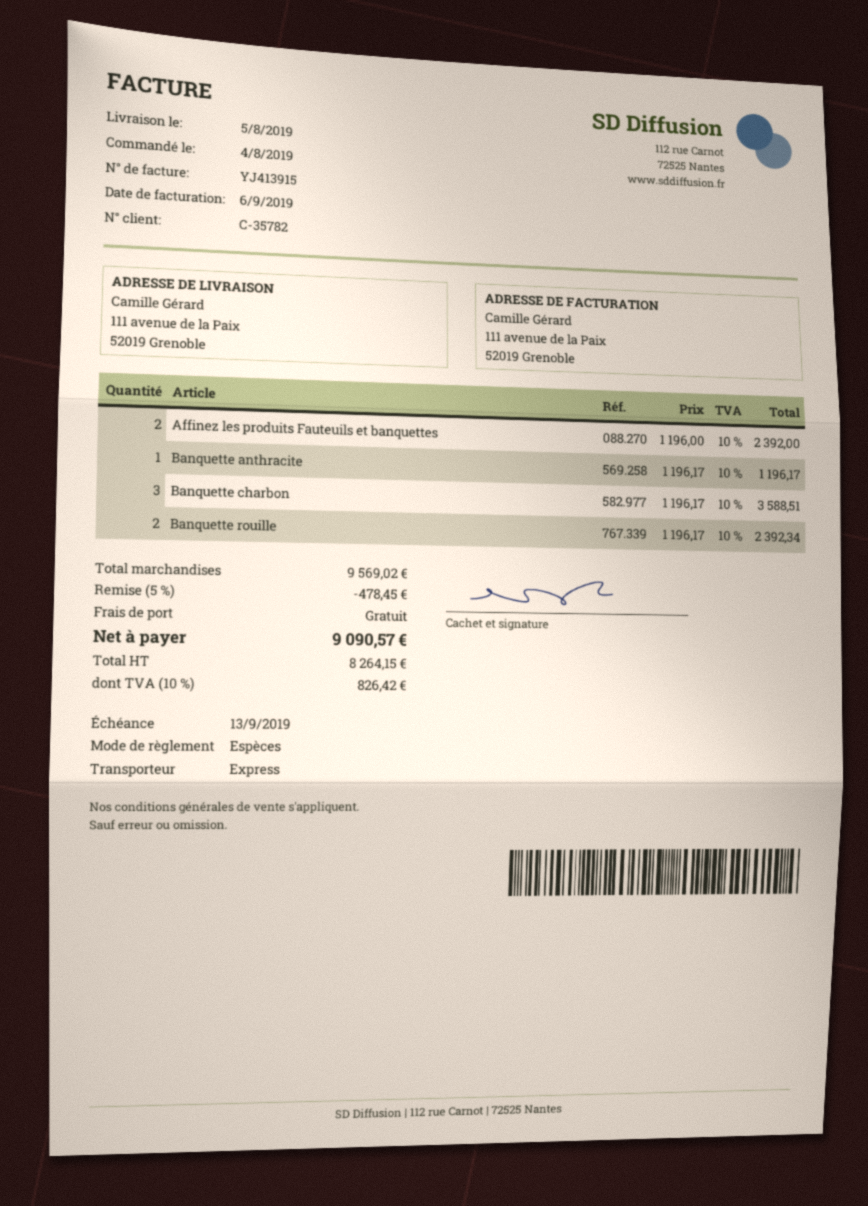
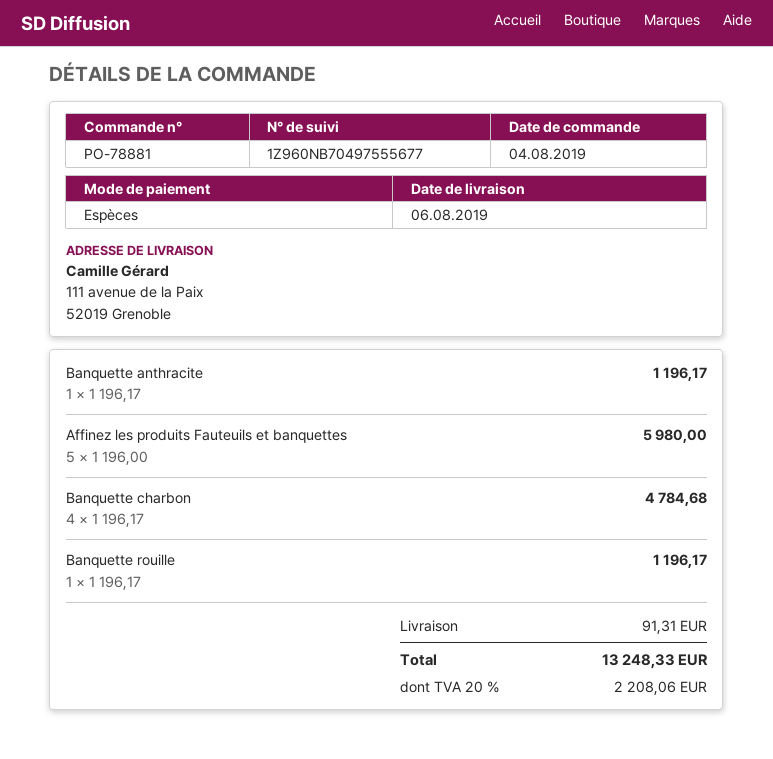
delivery date: 2019-08-05 -> 2019-08-06
Affinez les produits Fauteuils et banquettes: 2 x 1196.00 = 2392.00 -> 5 x 1196.00 = 5980.00
Banquette charbon: 3 x 1196.17 = 3588.51 -> 4 x 1196.17 = 4784.68
Banquette rouille: 2 x 1196.17 = 2392.34 -> 1 x 1196.17 = 1196.17
discount: 5% = 478.45 -> none
shipping: 0.00 -> 91.31
tax: 10% = 826.42 -> 20% = 2208.06
total: 9090.57 -> 13248.33

